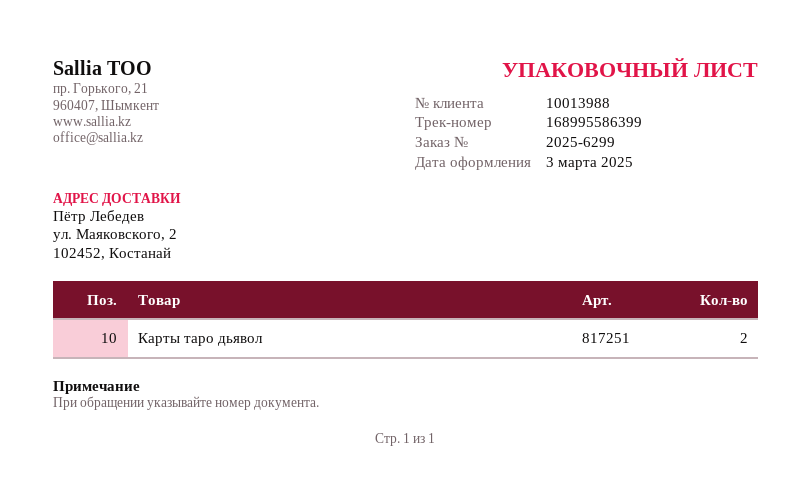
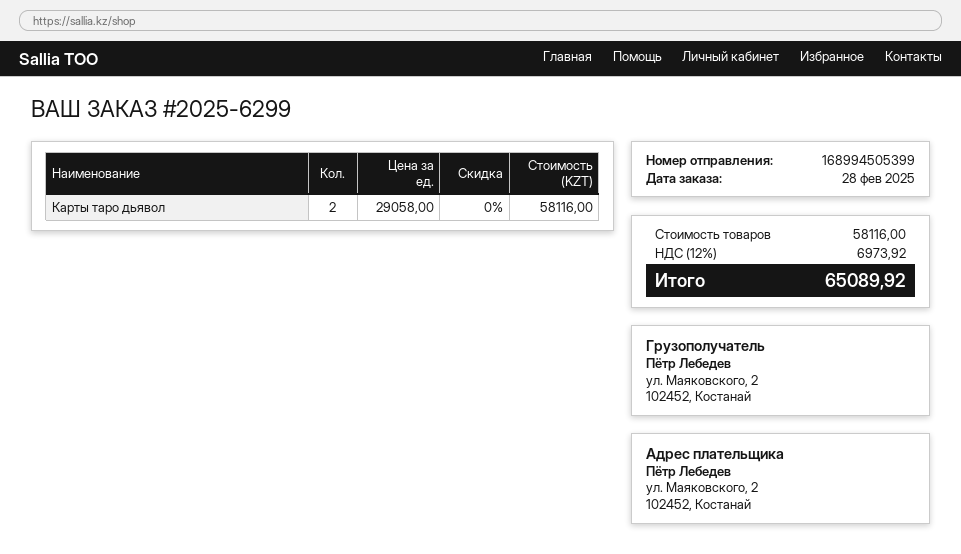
order date: 2025-03-03 -> 2025-02-28
tracking number: 168995586399 -> 168994505399

